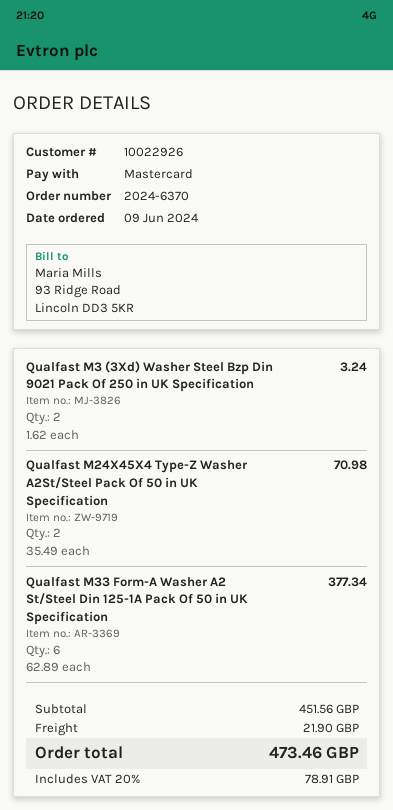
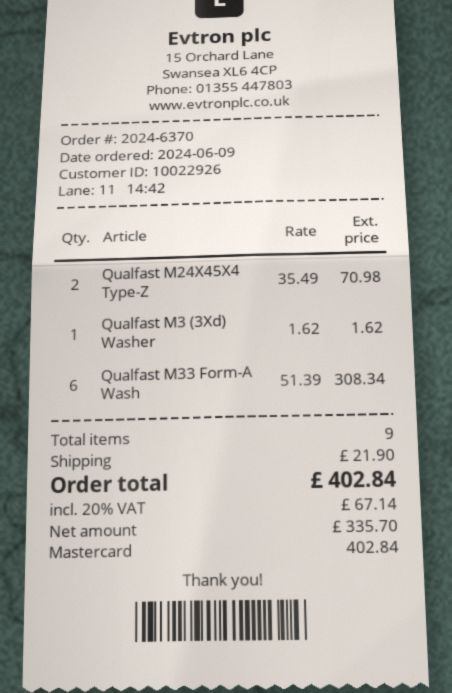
Qualfast M3 (3Xd) Washer Steel Bzp Din 9021 Pack Of 250 in UK Specification: 2 x 1.62 = 3.24 -> 1 x 1.62 = 1.62
Qualfast M33 Form-A Washer A2 St/Steel Din 125-1A Pack Of 50 in UK Specification: 6 x 62.89 = 377.34 -> 6 x 51.39 = 308.34
tax: 20% = 78.91 -> 20% = 67.14
total: 473.46 -> 402.84

